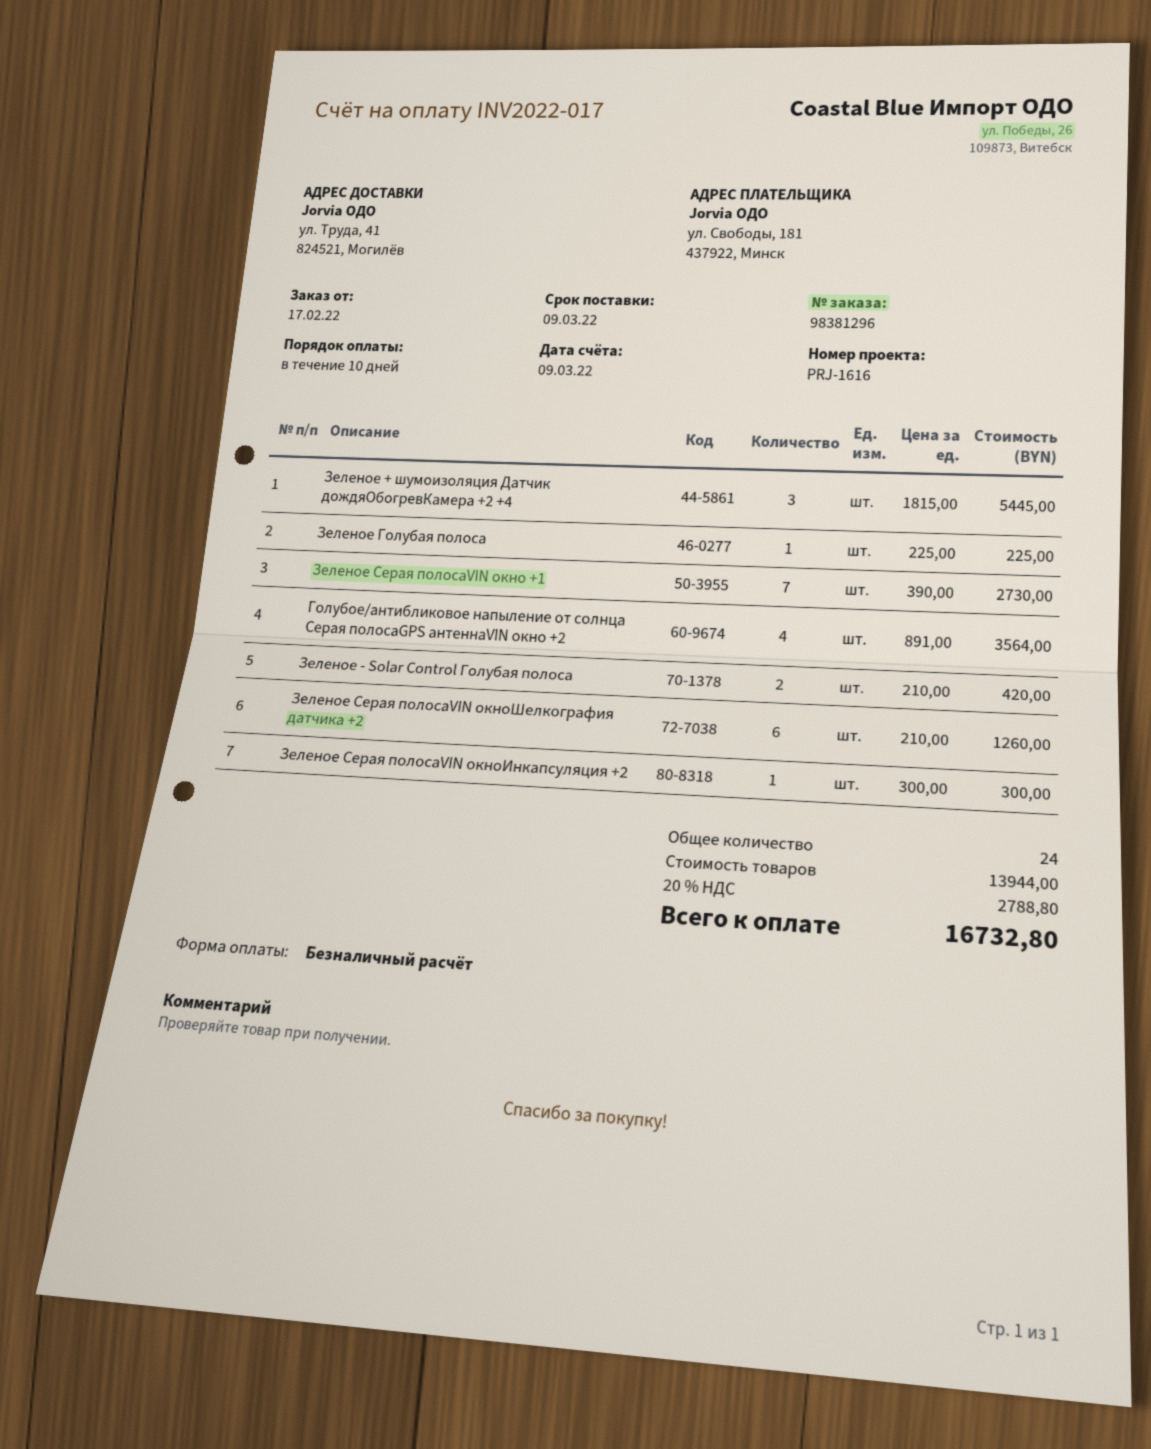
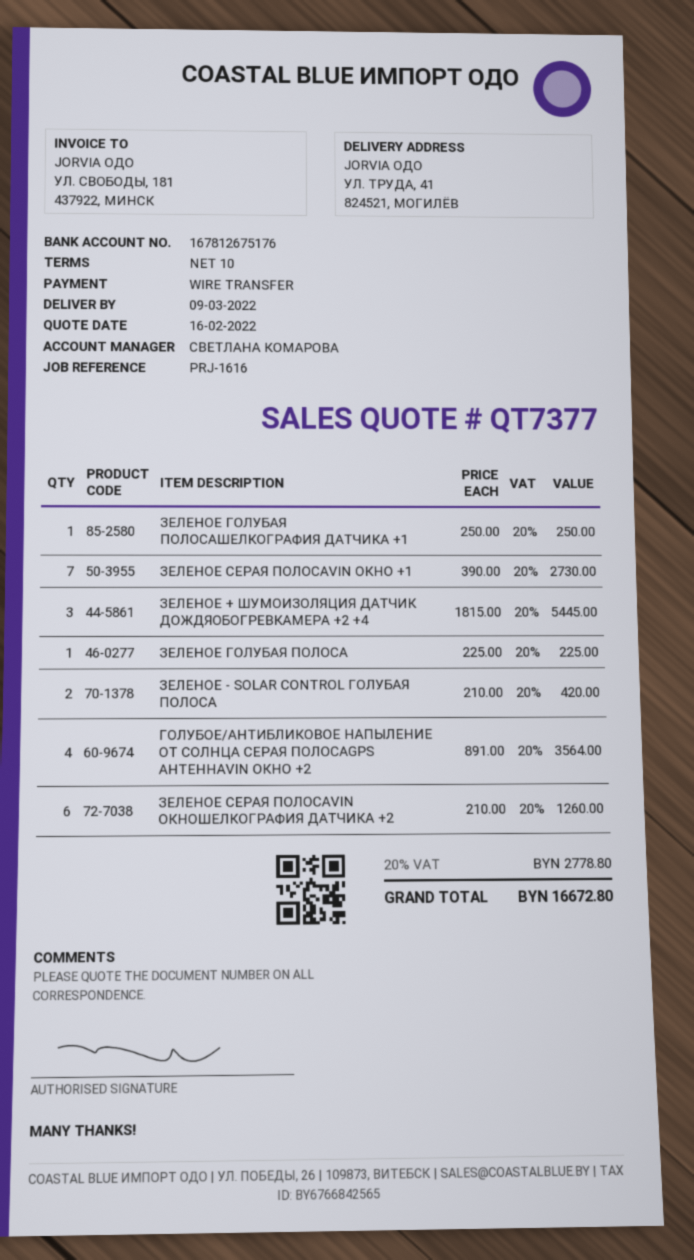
Зеленое Серая полосаVIN окноИнкапсуляция +2: 1 x 300.00 = 300.00 -> none
ЗЕЛЕНОЕ ГОЛУБАЯ ПОЛОСАШЕЛКОГРАФИЯ ДАТЧИКА +1: none -> 1 x 250.00 = 250.00
tax: 20% = 2788.80 -> 20% = 2778.80
total: 16732.80 -> 16672.80

